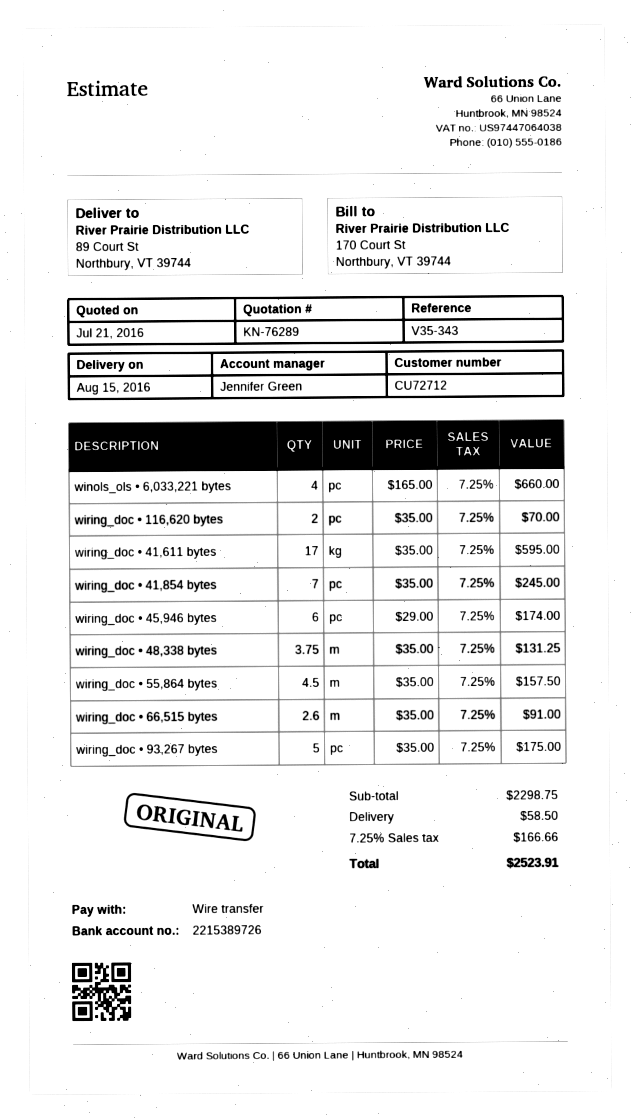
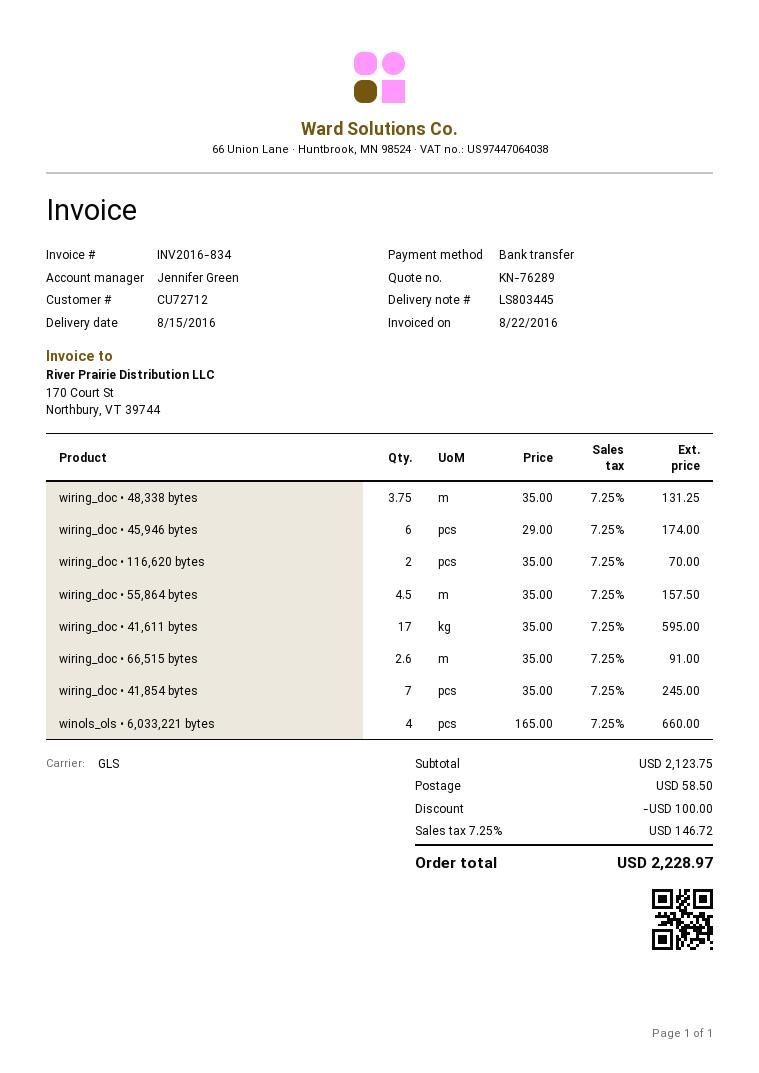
wiring_doc • 93,267 bytes: 5 x 35.00 = 175.00 -> none
subtotal: 2298.75 -> 2123.75
discount: none -> 100.00
tax: 7.25% = 166.66 -> 7.25% = 146.72
total: 2523.91 -> 2228.97

